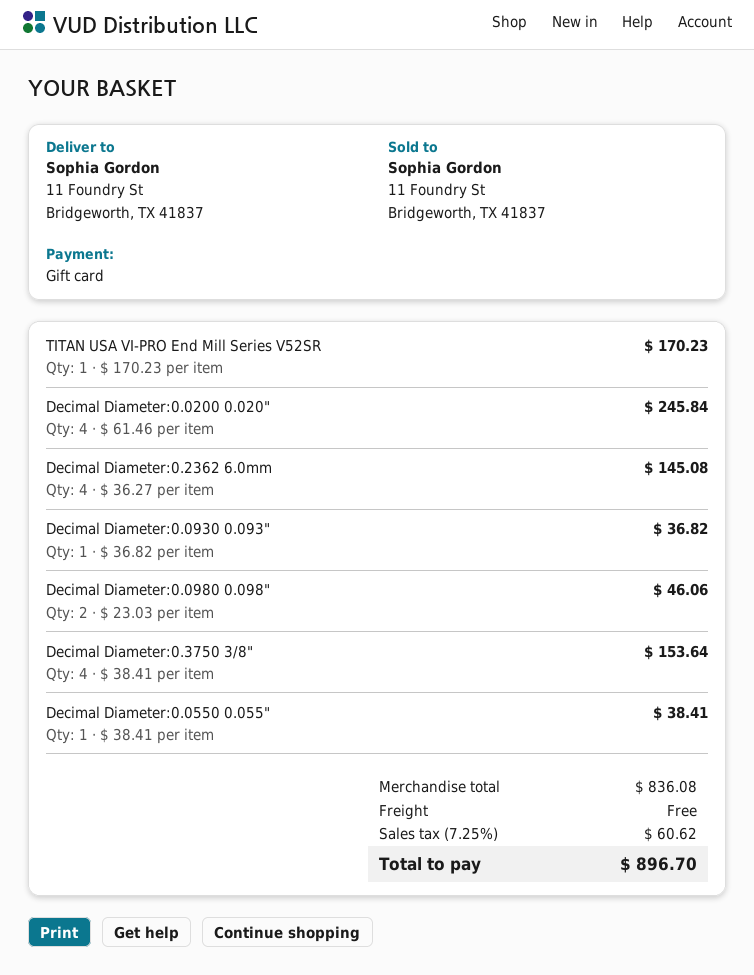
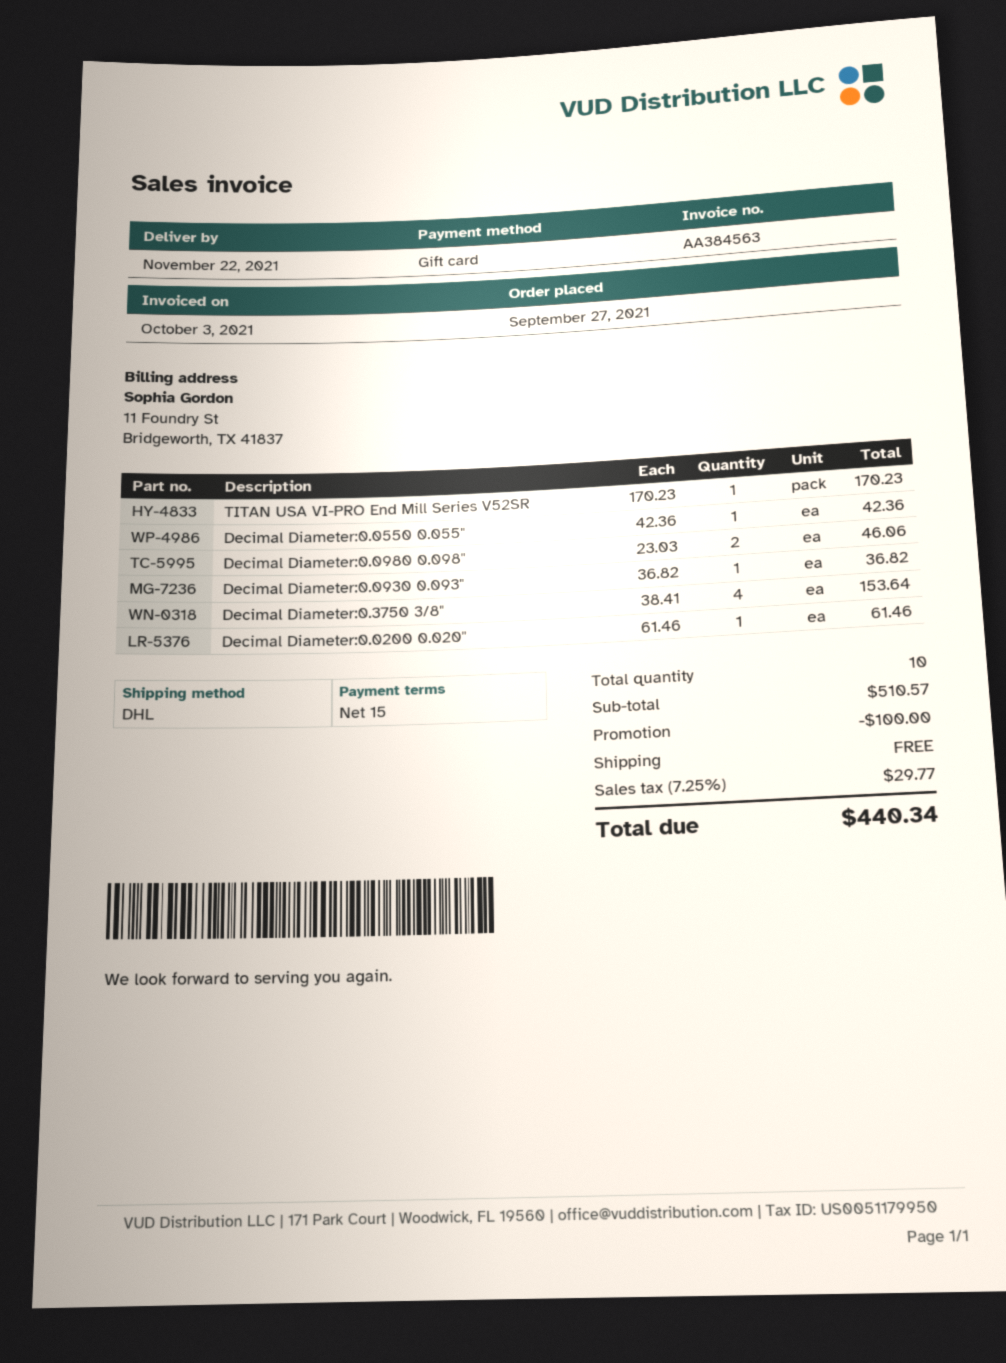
Decimal Diameter:0.0200 0.020": 4 x 61.46 = 245.84 -> 1 x 61.46 = 61.46
Decimal Diameter:0.2362 6.0mm: 4 x 36.27 = 145.08 -> none
Decimal Diameter:0.0550 0.055": 1 x 38.41 = 38.41 -> 1 x 42.36 = 42.36
subtotal: 836.08 -> 510.57
discount: none -> 100.00
tax: 7.25% = 60.62 -> 7.25% = 29.77
total: 896.70 -> 440.34

